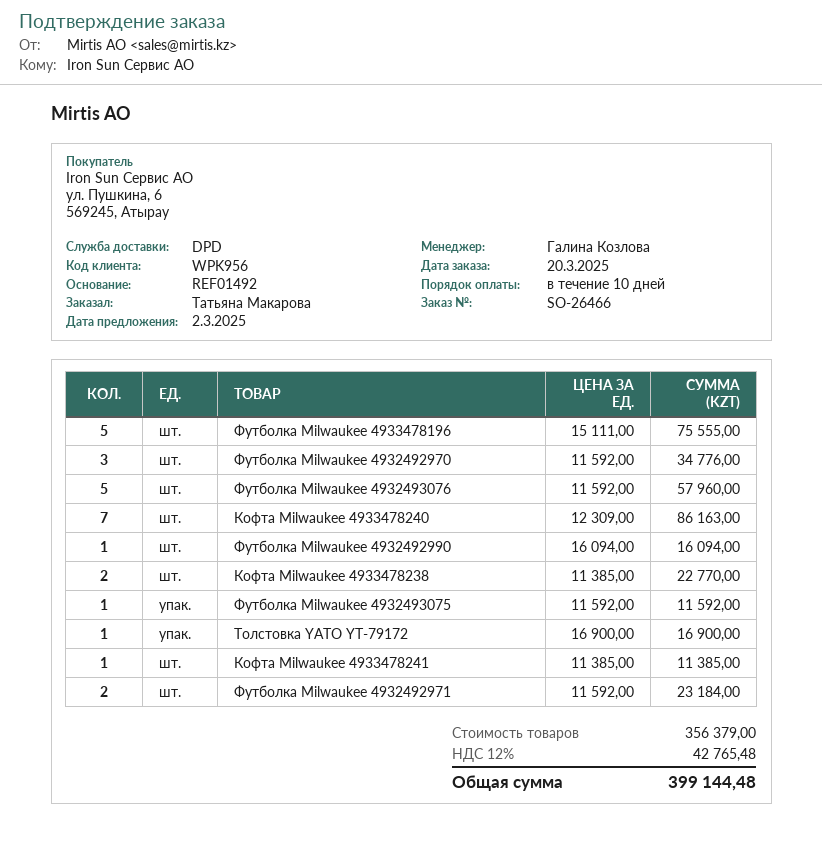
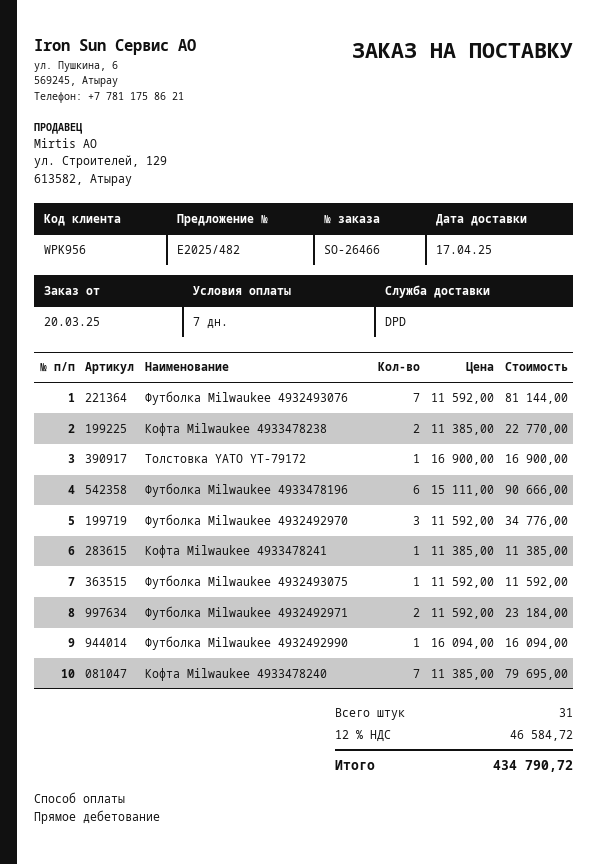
payment terms: 10 days -> 7 days
Футболка Milwaukee 4933478196: 5 x 15111.00 = 75555.00 -> 6 x 15111.00 = 90666.00
Футболка Milwaukee 4932493076: 5 x 11592.00 = 57960.00 -> 7 x 11592.00 = 81144.00
Кофта Milwaukee 4933478240: 7 x 12309.00 = 86163.00 -> 7 x 11385.00 = 79695.00
tax: 12% = 42765.48 -> 12% = 46584.72
total: 399144.48 -> 434790.72

